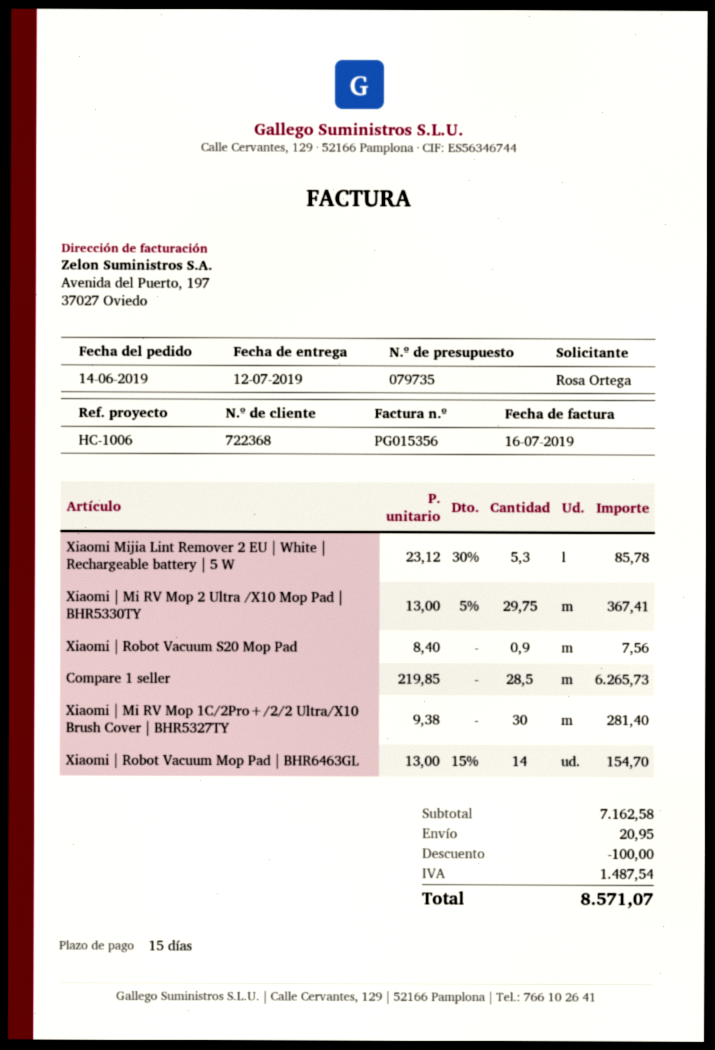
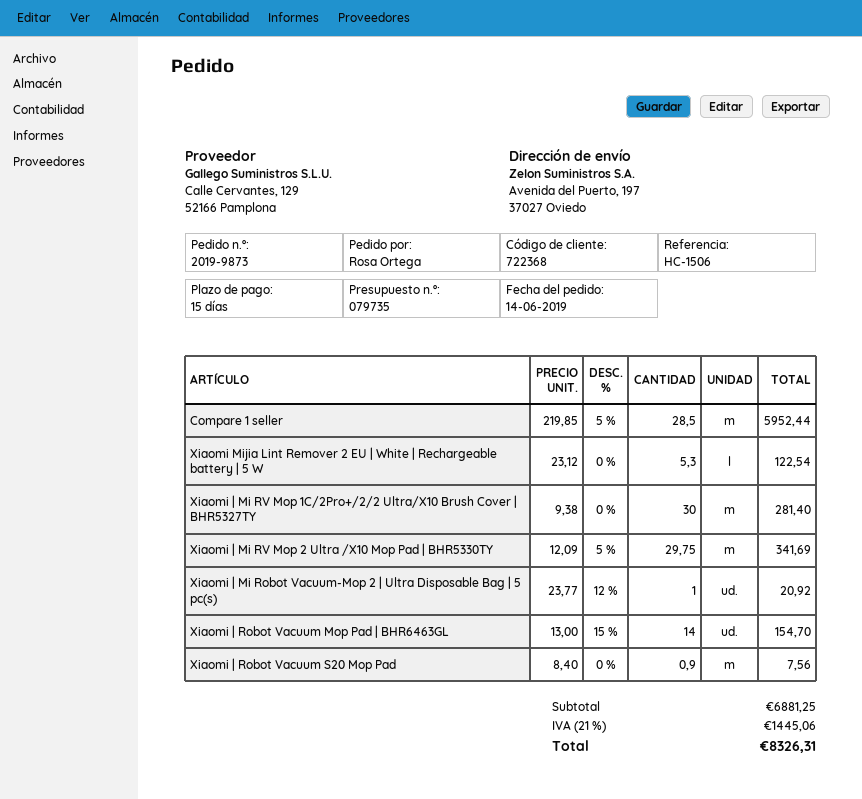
reference: HC-1006 -> HC-1506
Xiaomi Mijia Lint Remover 2 EU | White | Rechargeable battery | 5 W: 5.3 x 23.12 - 30% = 85.78 -> 5.3 x 23.12 = 122.54
Xiaomi | Mi RV Mop 2 Ultra /X10 Mop Pad | BHR5330TY: 29.75 x 13.00 - 5% = 367.41 -> 29.75 x 12.09 - 5% = 341.69
Compare 1 seller: 28.5 x 219.85 = 6265.73 -> 28.5 x 219.85 - 5% = 5952.44
Xiaomi | Mi Robot Vacuum-Mop 2 | Ultra Disposable Bag | 5 pc(s): none -> 1 x 23.77 - 12% = 20.92
subtotal: 7162.58 -> 6881.25
discount: 100.00 -> none
shipping: 20.95 -> none
tax: 1487.54 -> 1445.06
total: 8571.07 -> 8326.31

